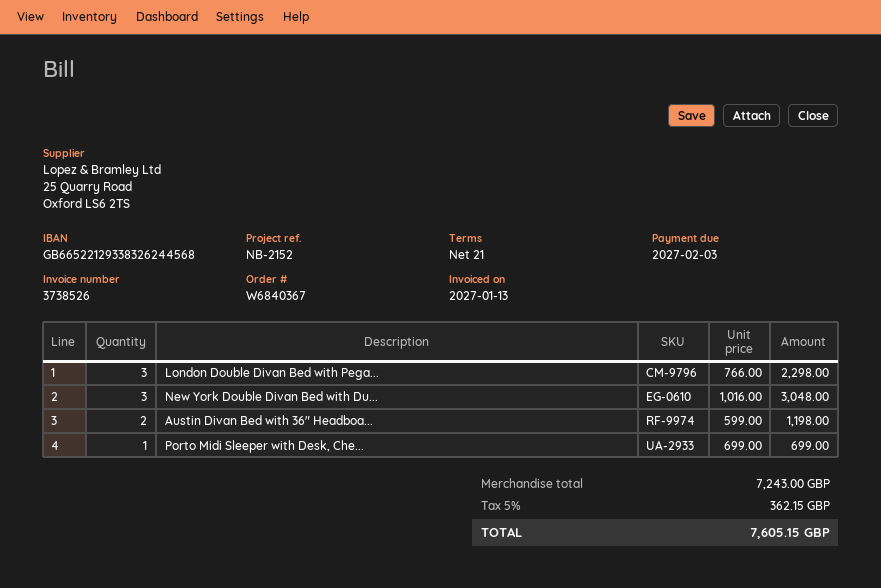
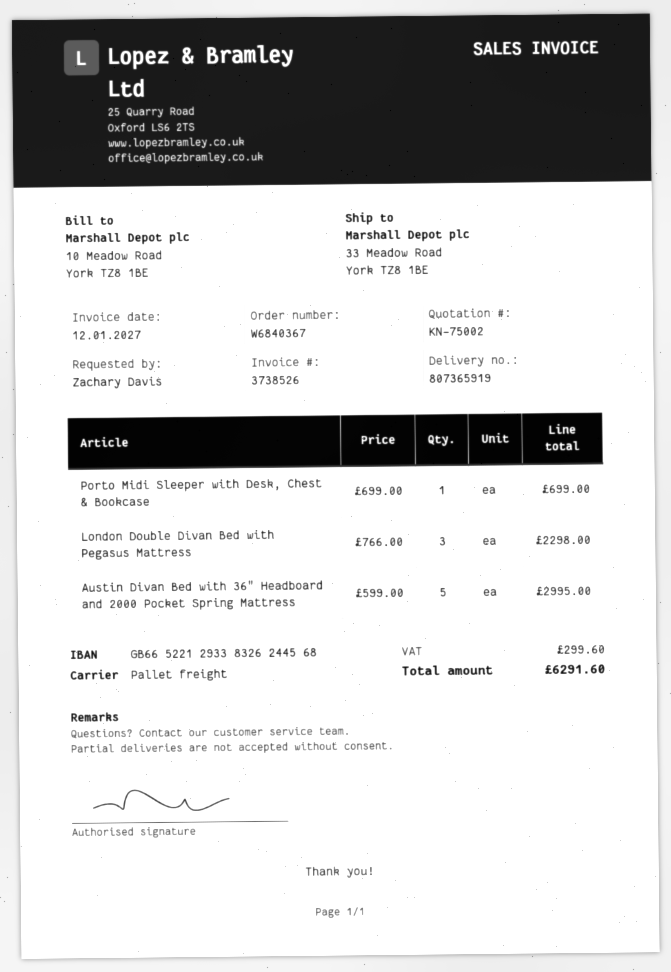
invoice date: 2027-01-13 -> 2027-01-12
New York Double Divan Bed with Du...: 3 x 1016.00 = 3048.00 -> none
Austin Divan Bed with 36" Headboa...: 2 x 599.00 = 1198.00 -> 5 x 599.00 = 2995.00
tax: 362.15 -> 299.60
total: 7605.15 -> 6291.60

